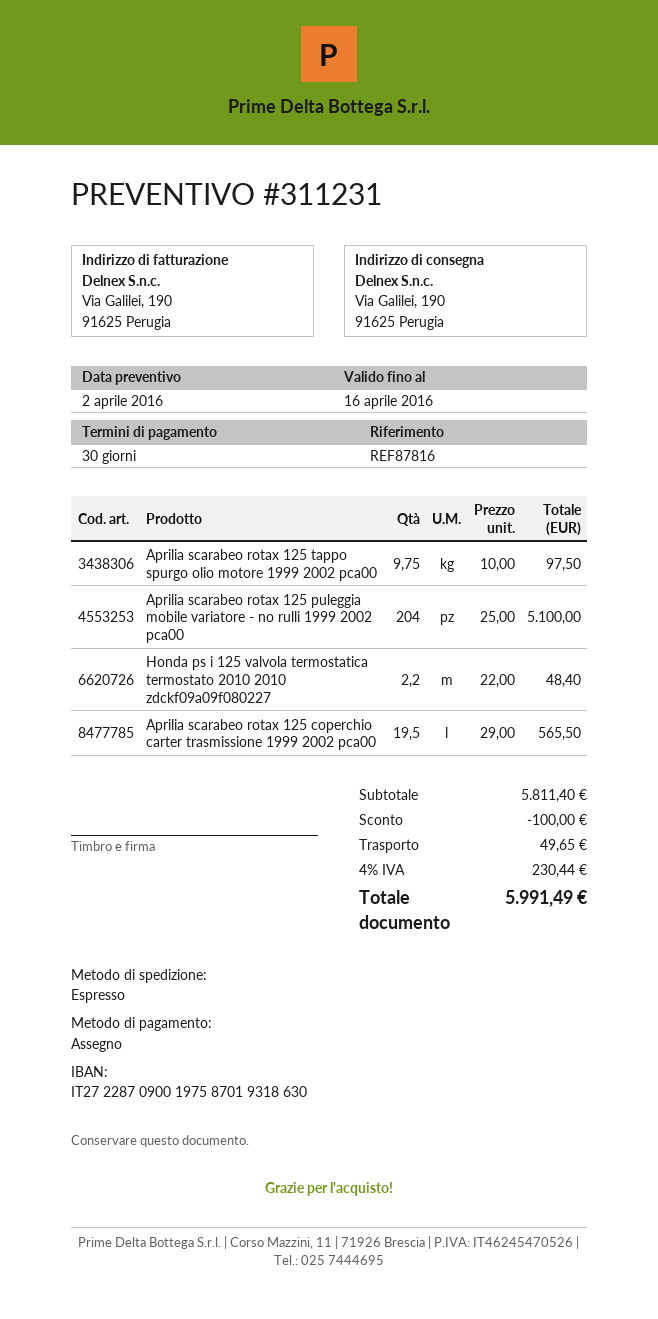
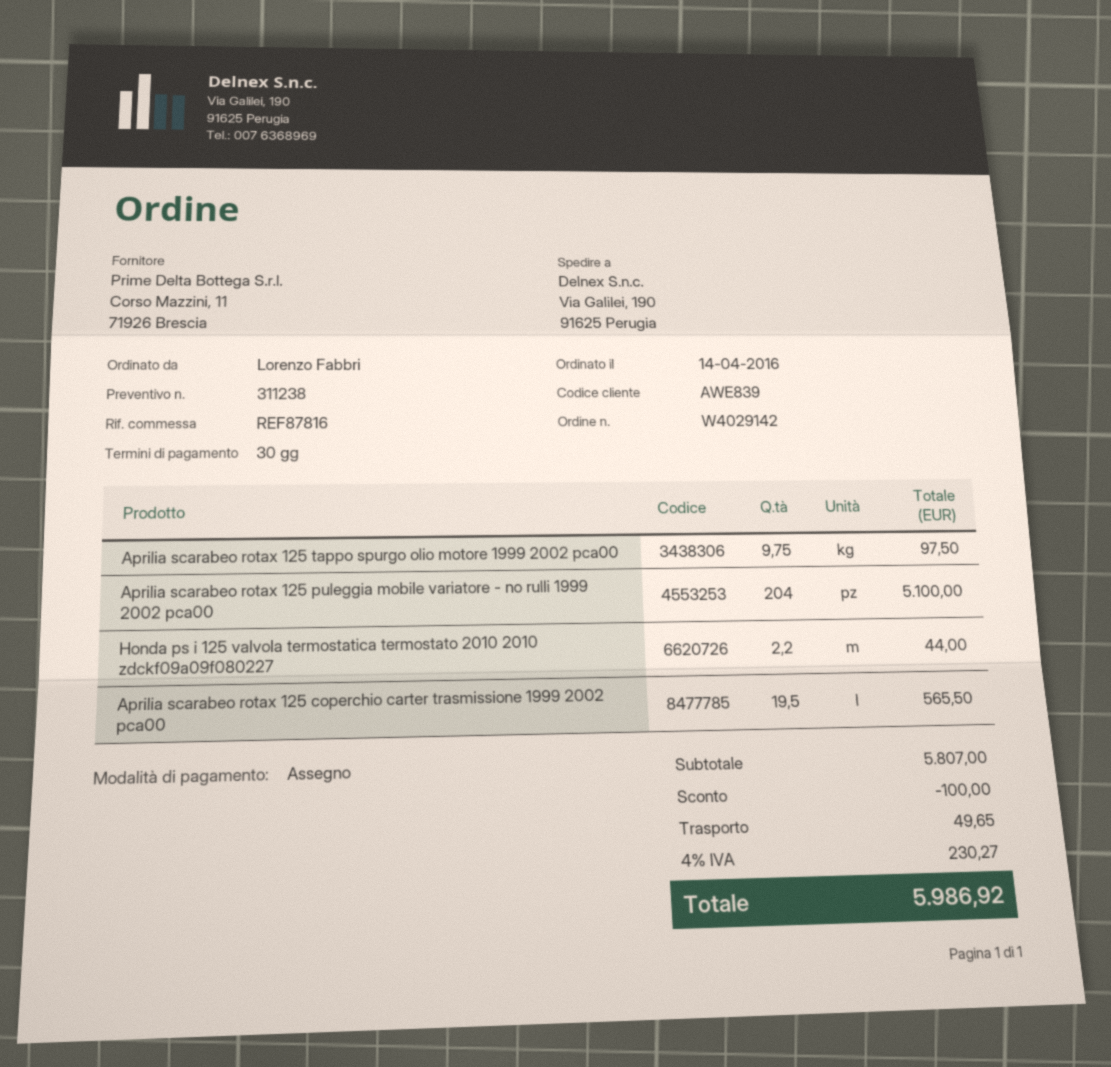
quote number: 311231 -> 311238
Honda ps i 125 valvola termostatica termostato 2010 2010 zdckf09a09f080227: 2.2 for 48.40 -> 2.2 for 44.00
subtotal: 5811.40 -> 5807.00
tax: 4% = 230.44 -> 4% = 230.27
total: 5991.49 -> 5986.92

